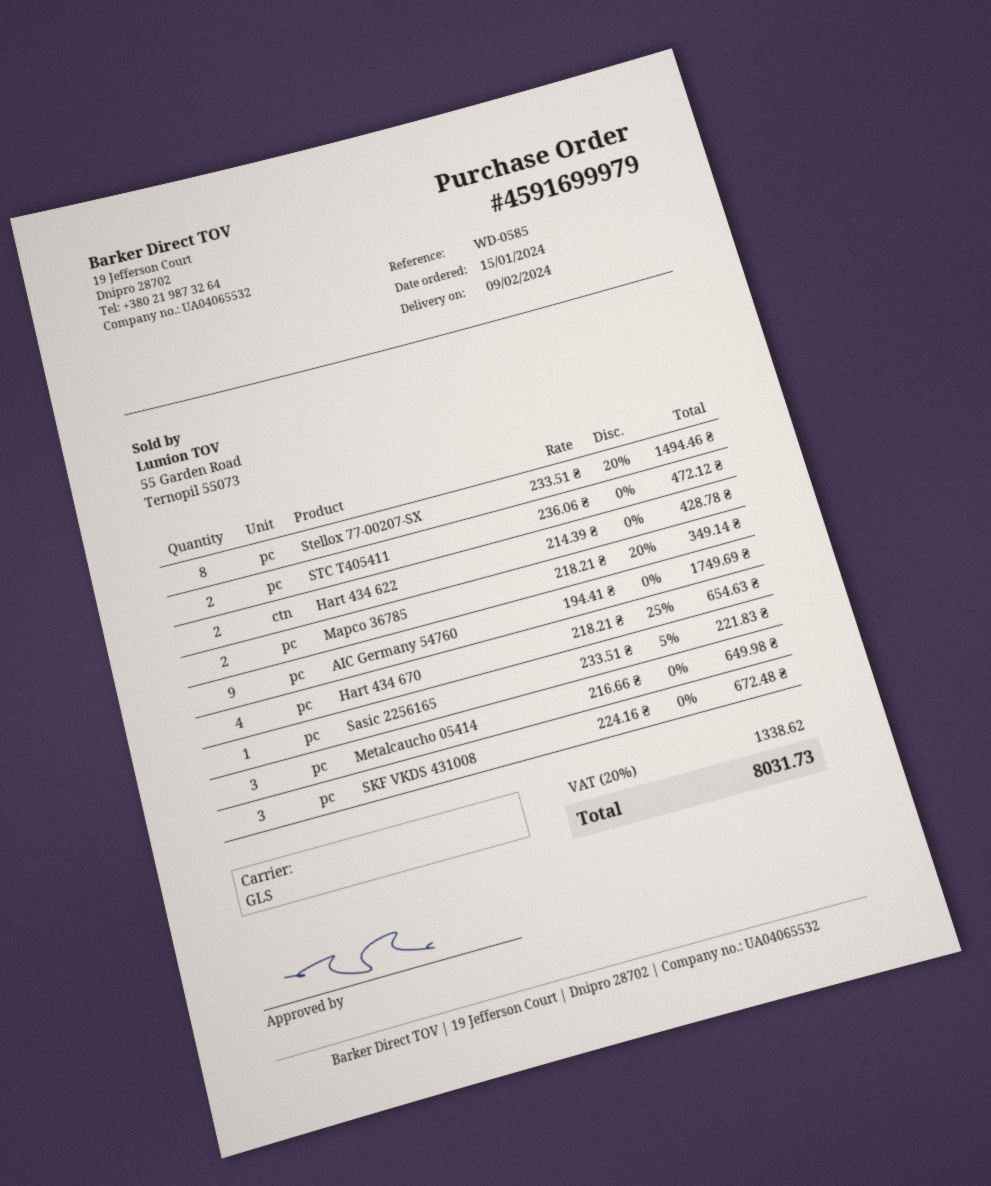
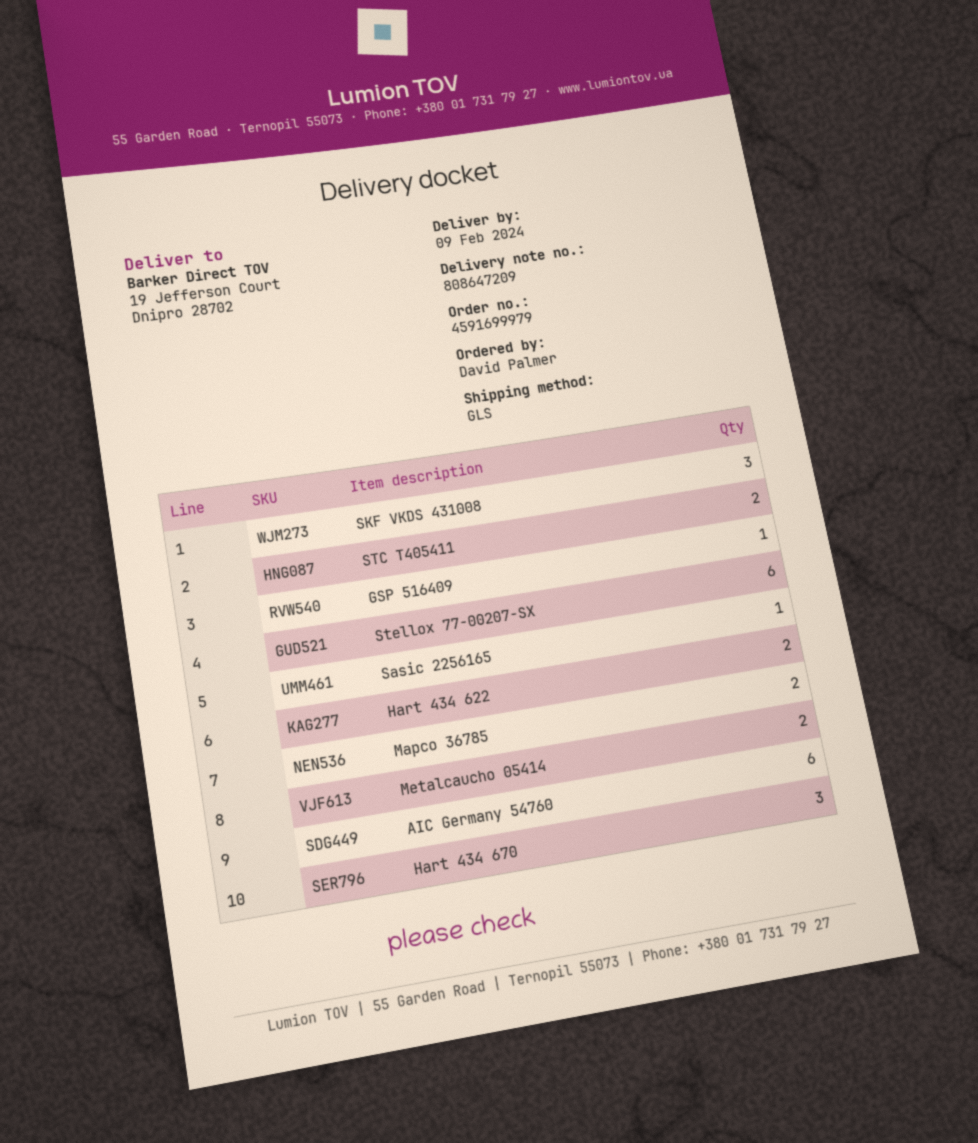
Stellox 77-00207-SX: 8 -> 6
AIC Germany 54760: 9 -> 6
Hart 434 670: 4 -> 3
Metalcaucho 05414: 3 -> 2
GSP 516409: none -> 1

